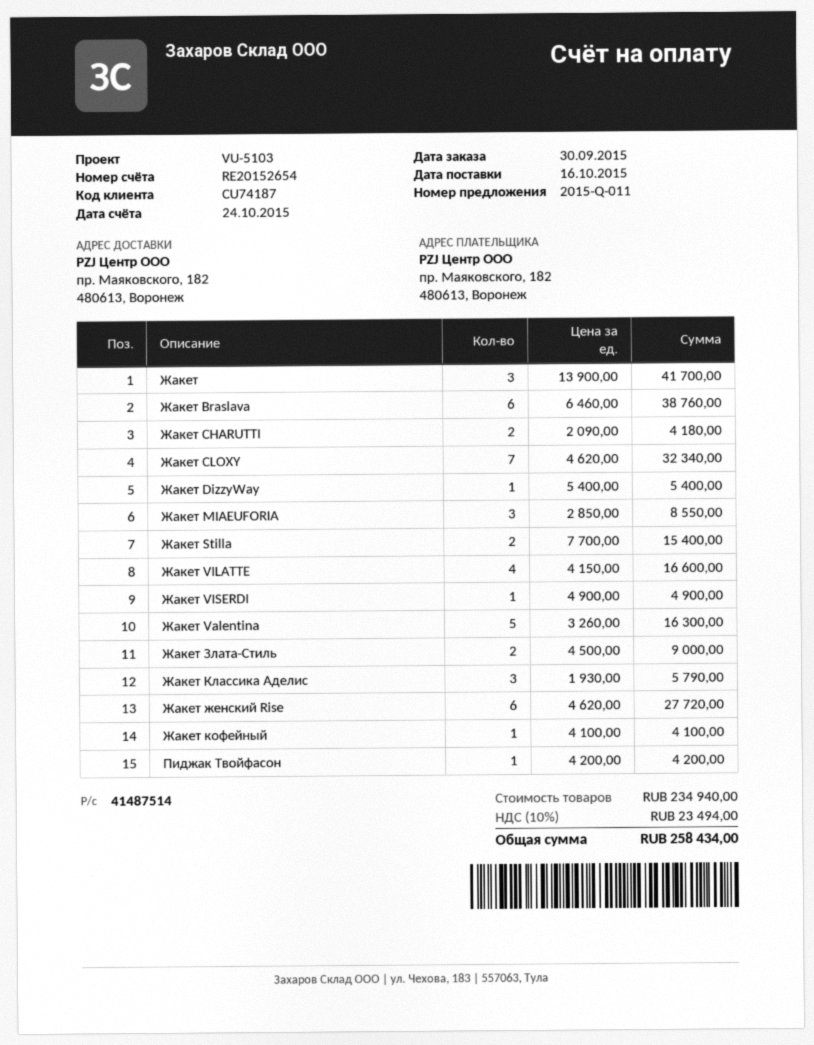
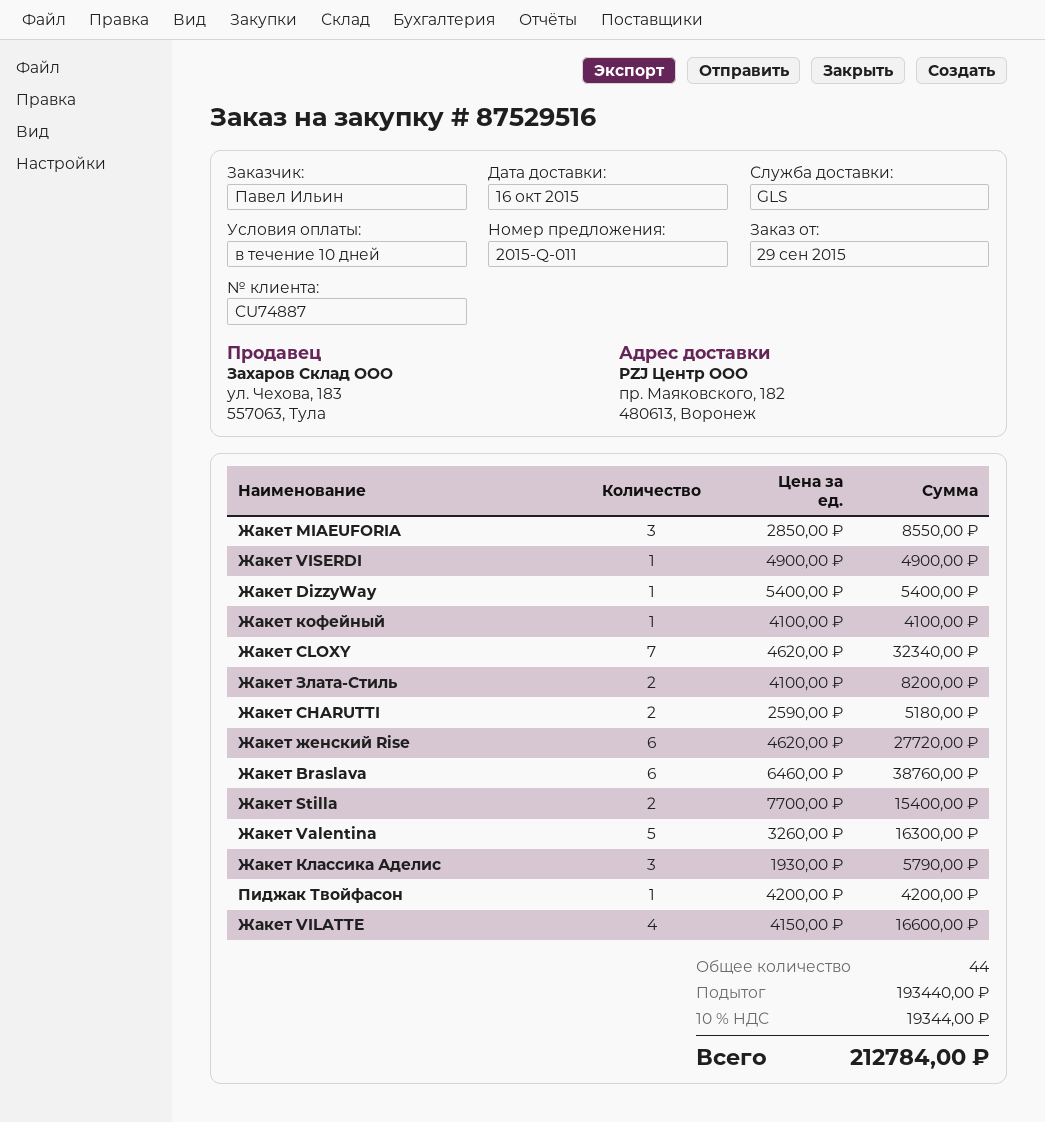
order date: 2015-09-30 -> 2015-09-29
customer number: CU74187 -> CU74887
Жакет: 3 x 13900.00 = 41700.00 -> none
Жакет CHARUTTI: 2 x 2090.00 = 4180.00 -> 2 x 2590.00 = 5180.00
Жакет Злата-Стиль: 2 x 4500.00 = 9000.00 -> 2 x 4100.00 = 8200.00
subtotal: 234940.00 -> 193440.00
tax: 10% = 23494.00 -> 10% = 19344.00
total: 258434.00 -> 212784.00

